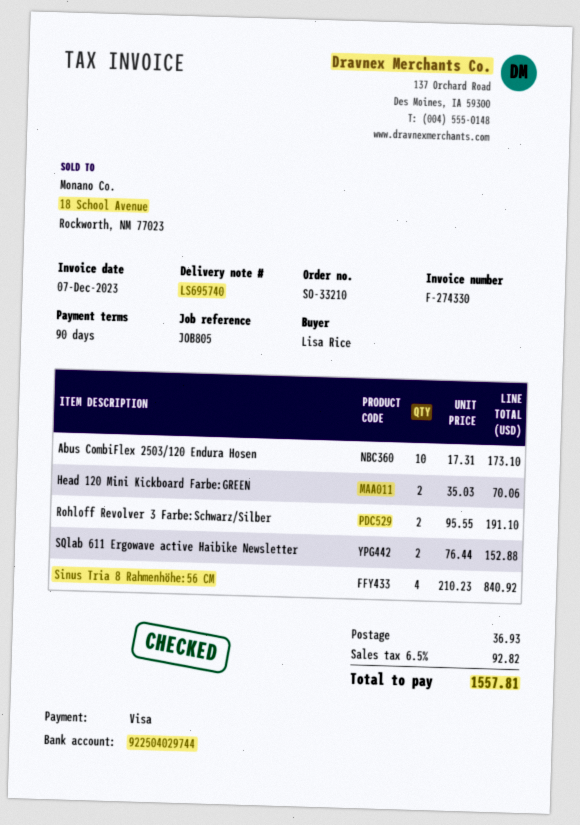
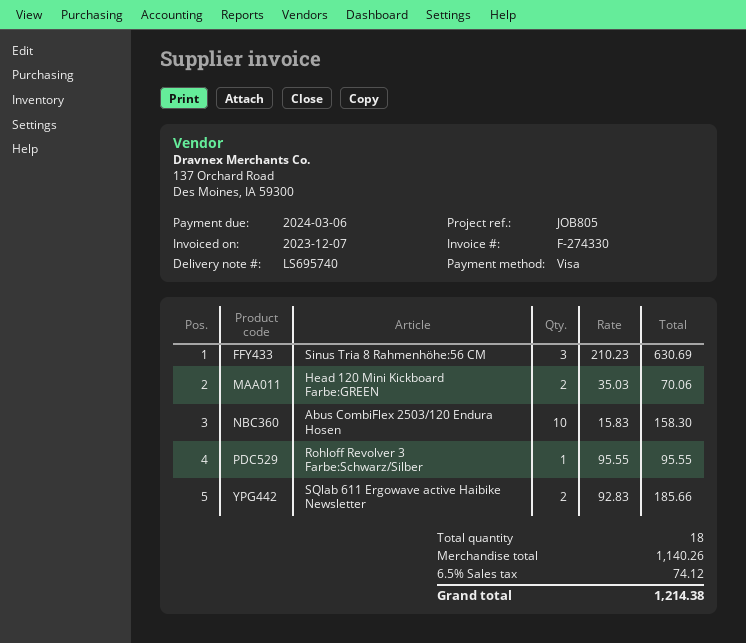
Abus CombiFlex 2503/120 Endura Hosen: 10 x 17.31 = 173.10 -> 10 x 15.83 = 158.30
Rohloff Revolver 3 Farbe:Schwarz/Silber: 2 x 95.55 = 191.10 -> 1 x 95.55 = 95.55
SQlab 611 Ergowave active Haibike Newsletter: 2 x 76.44 = 152.88 -> 2 x 92.83 = 185.66
Sinus Tria 8 Rahmenhöhe:56 CM: 4 x 210.23 = 840.92 -> 3 x 210.23 = 630.69
shipping: 36.93 -> none
tax: 6.5% = 92.82 -> 6.5% = 74.12
total: 1557.81 -> 1214.38

